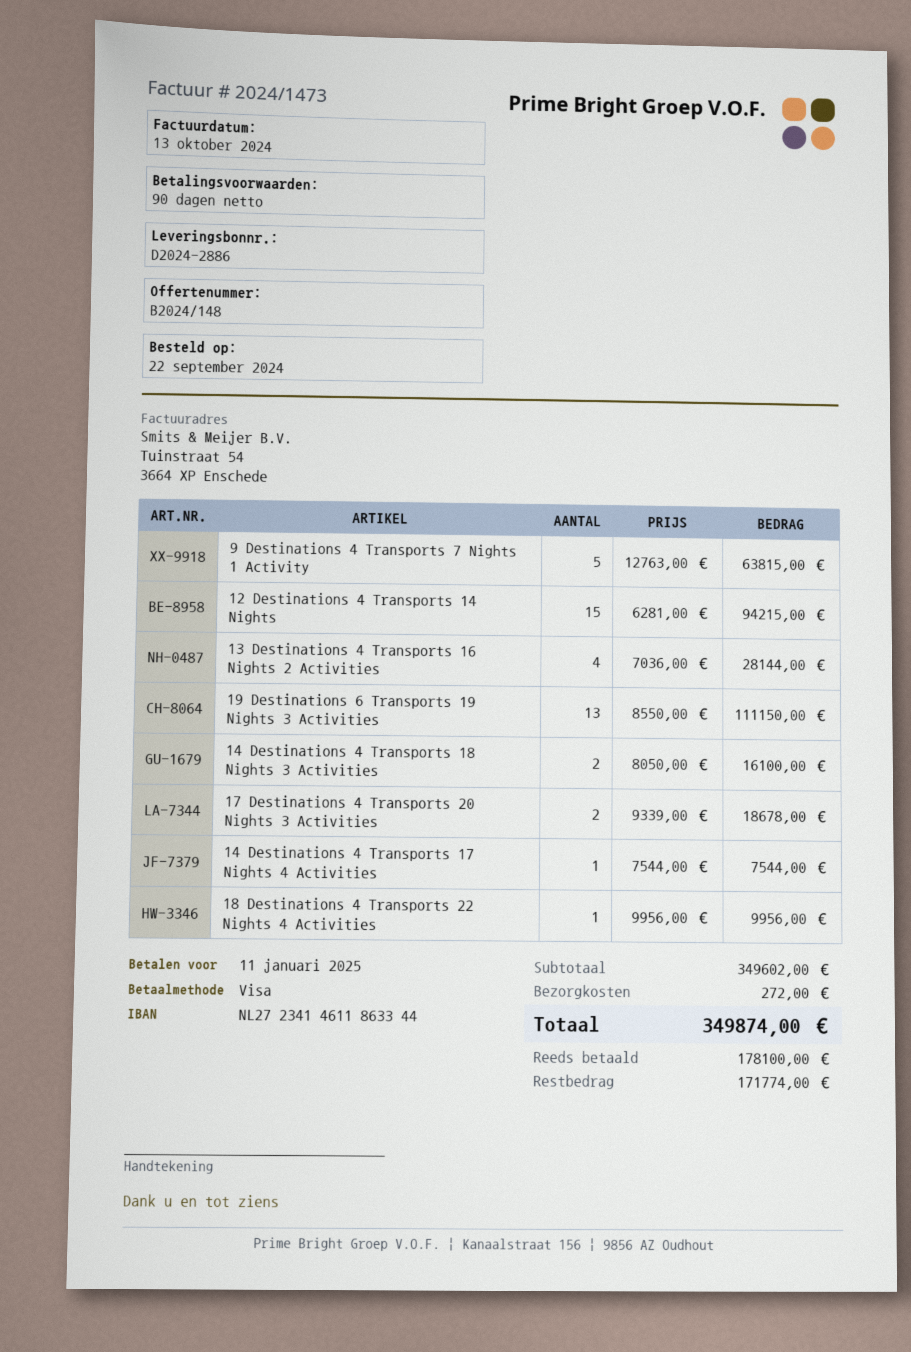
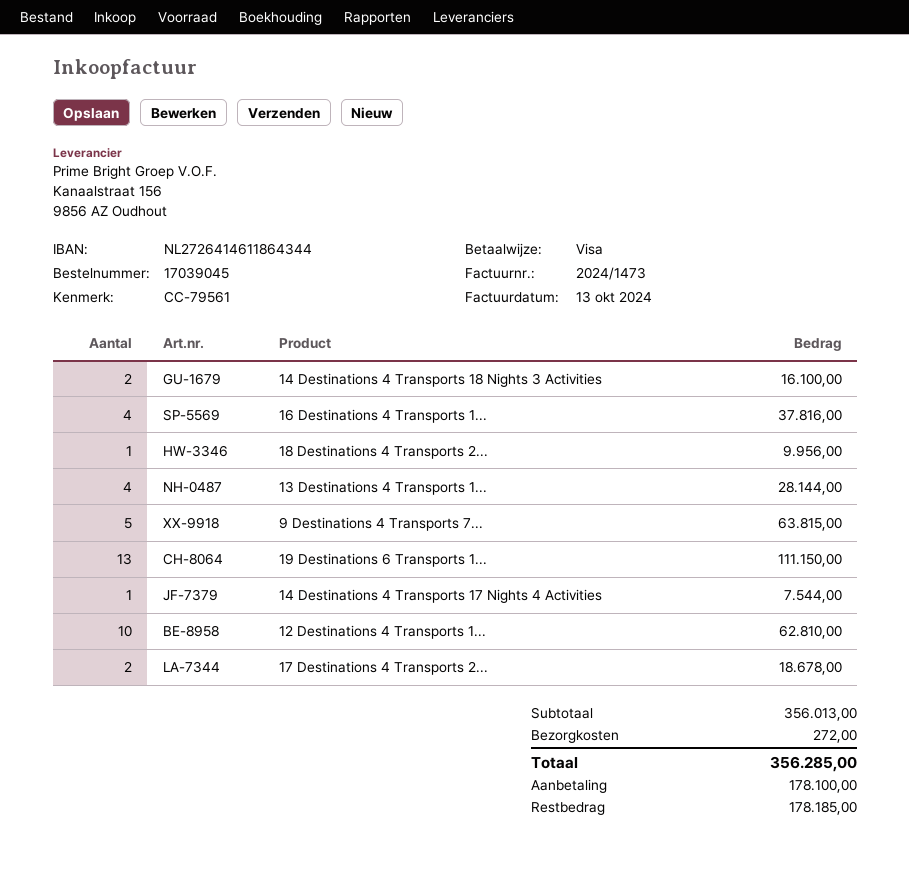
bank account: NL2723414611863344 -> NL2726414611864344
12 Destinations 4 Transports 14 Nights: 15 for 94215.00 -> 10 for 62810.00
16 Destinations 4 Transports 1...: none -> 4 for 37816.00
subtotal: 349602.00 -> 356013.00
total: 349874.00 -> 356285.00
balance: 171774.00 -> 178185.00

